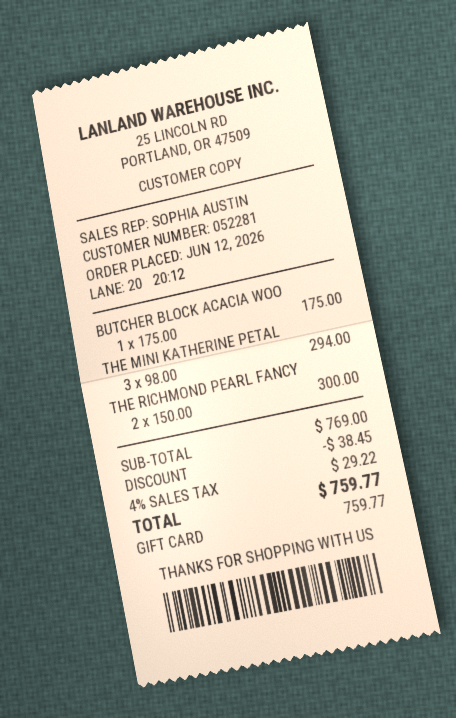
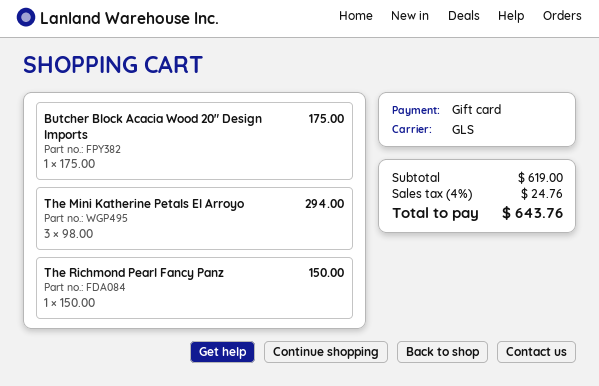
THE RICHMOND PEARL FANCY: 2 x 150.00 = 300.00 -> 1 x 150.00 = 150.00
subtotal: 769.00 -> 619.00
discount: 38.45 -> none
tax: 4% = 29.22 -> 4% = 24.76
total: 759.77 -> 643.76

